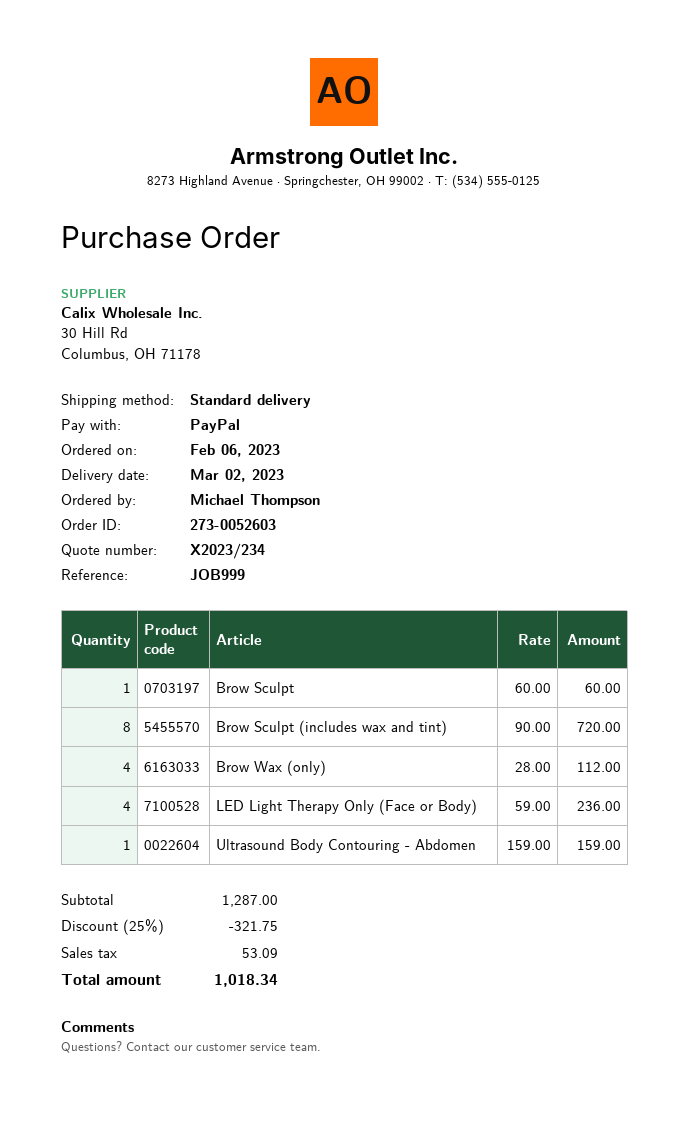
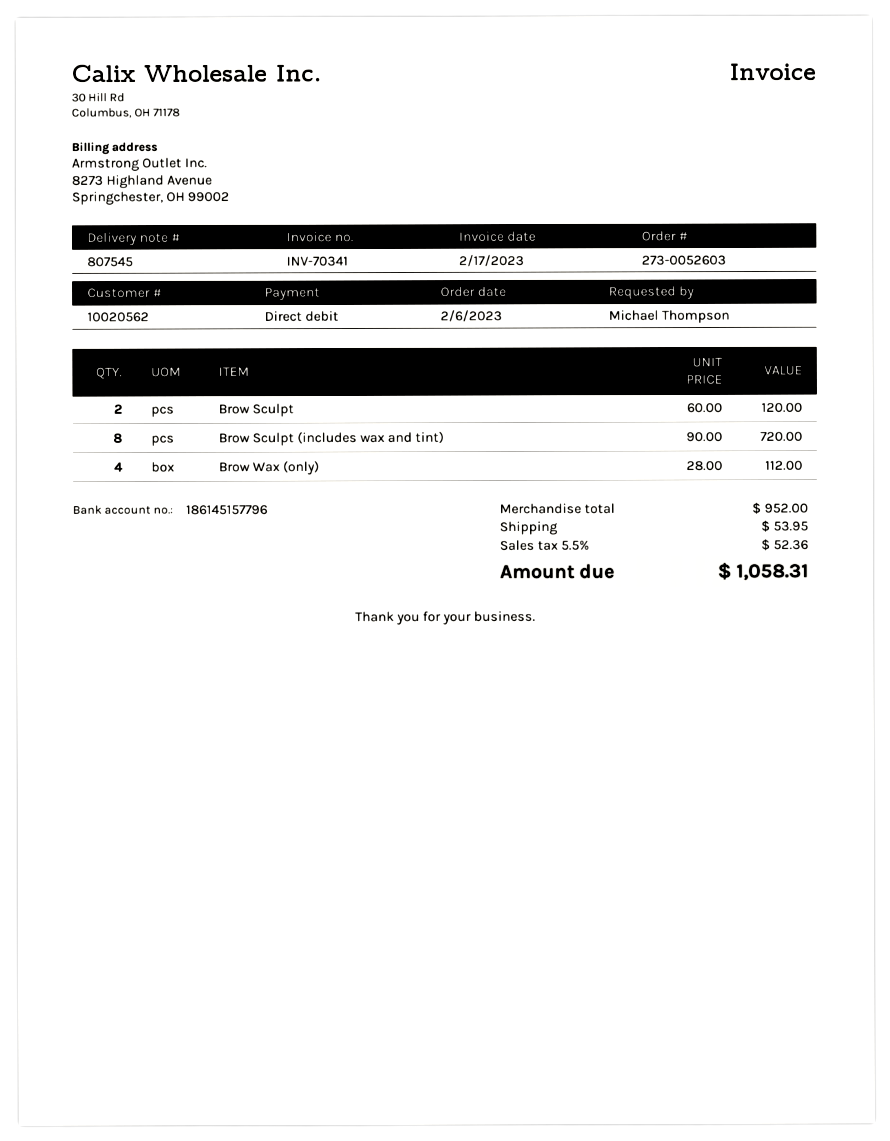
payment method: PayPal -> direct debit
Brow Sculpt: 1 x 60.00 = 60.00 -> 2 x 60.00 = 120.00
LED Light Therapy Only (Face or Body): 4 x 59.00 = 236.00 -> none
Ultrasound Body Contouring - Abdomen: 1 x 159.00 = 159.00 -> none
subtotal: 1287.00 -> 952.00
discount: 25% = 321.75 -> none
shipping: none -> 53.95
tax: 53.09 -> 52.36
total: 1018.34 -> 1058.31

